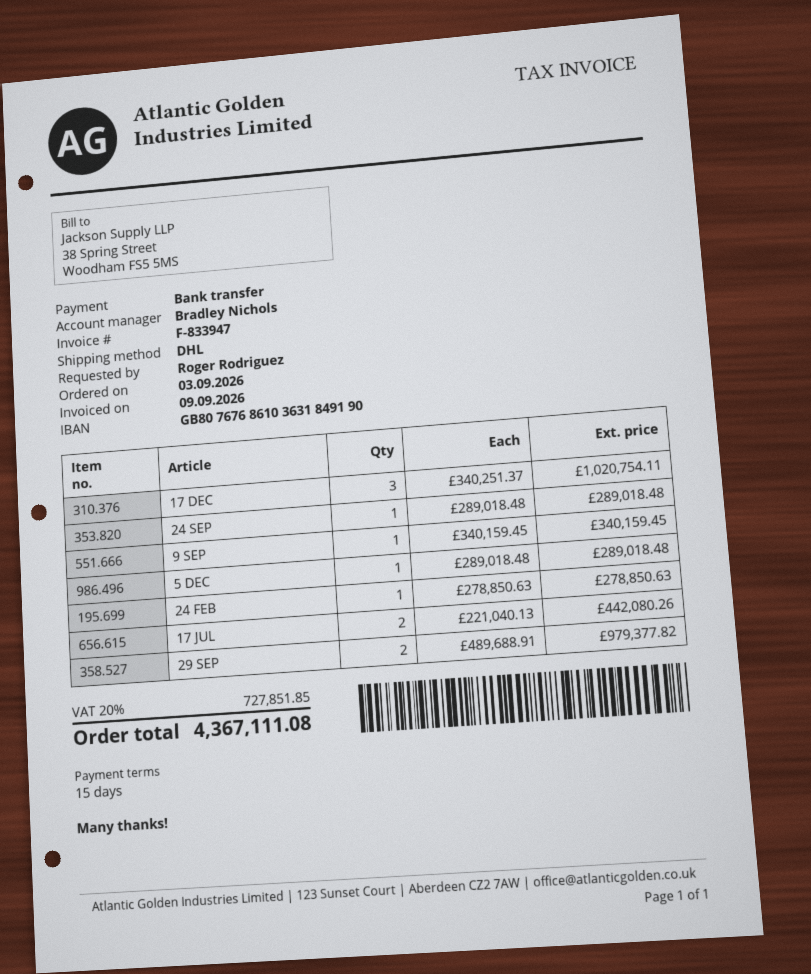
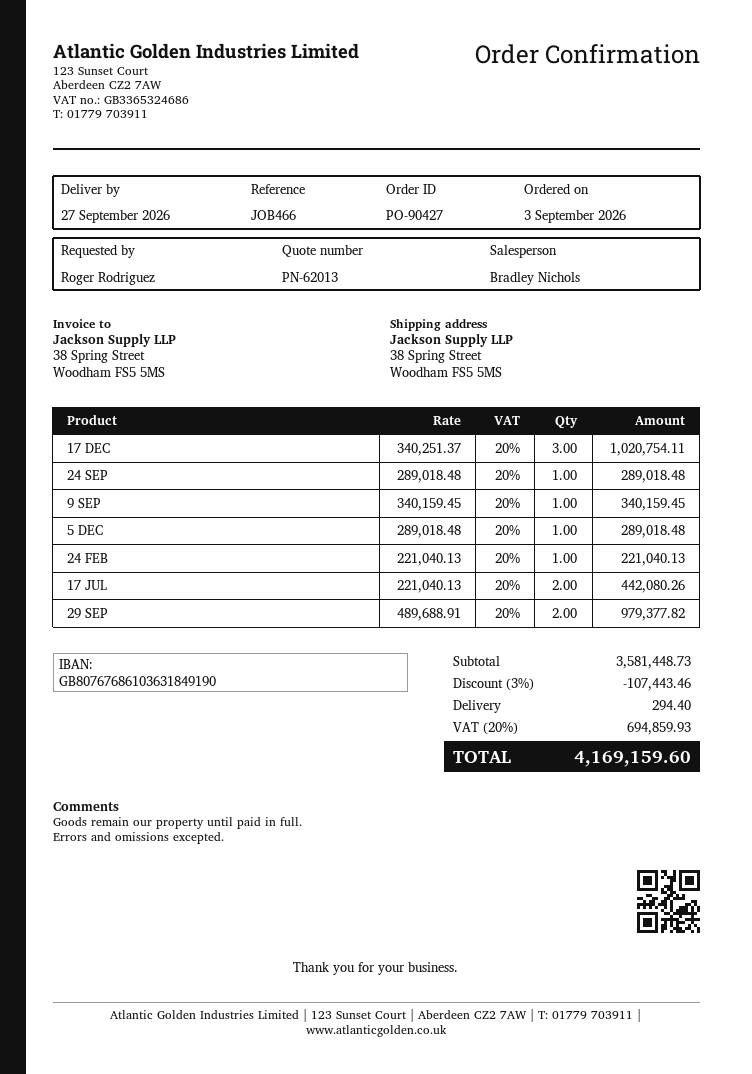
24 FEB: 1 x 278850.63 = 278850.63 -> 1 x 221040.13 = 221040.13
discount: none -> 3% = 107443.46
shipping: none -> 294.40
tax: 20% = 727851.85 -> 20% = 694859.93
total: 4367111.08 -> 4169159.60

